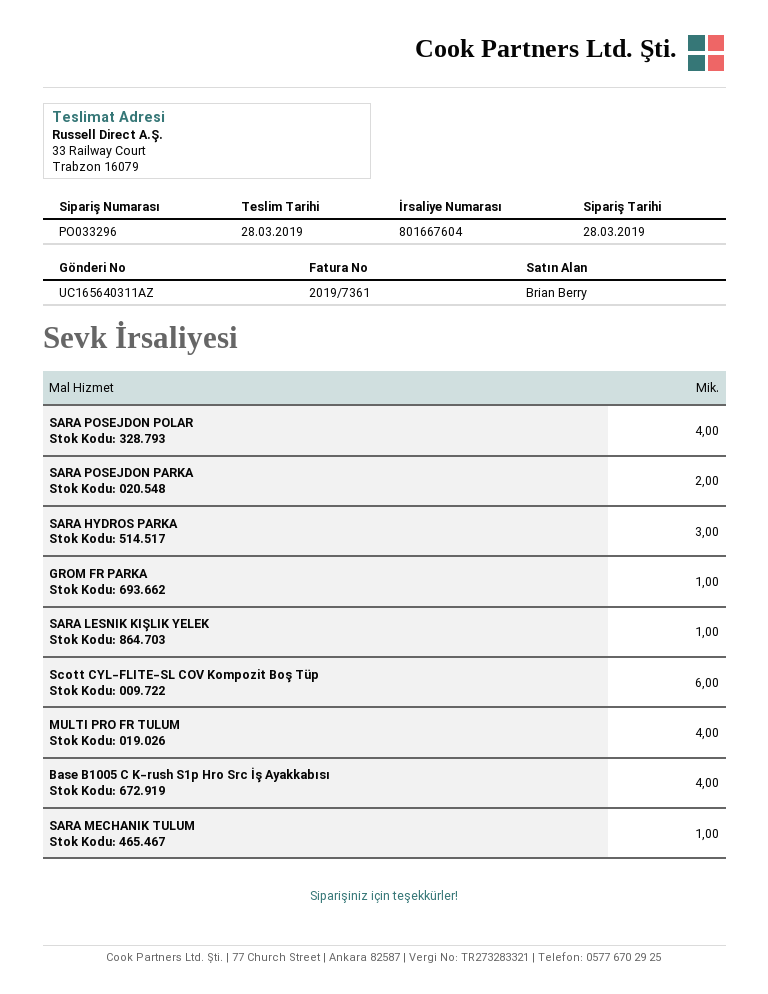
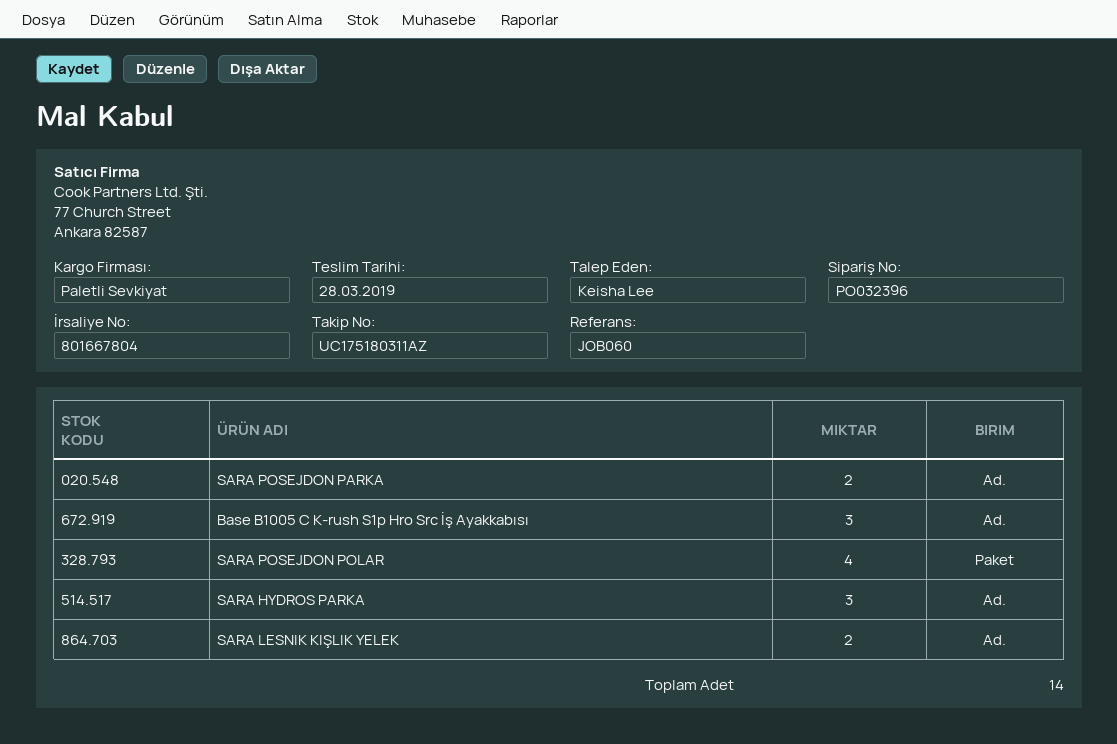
order number: PO033296 -> PO032396
delivery note number: 801667604 -> 801667804
ordered by: Brian Berry -> Keisha Lee
tracking number: UC165640311AZ -> UC175180311AZ
GROM FR PARKA: 1 -> none
SARA LESNIK KIŞLIK YELEK: 1 -> 2
Scott CYL-FLITE-SL COV Kompozit Boş Tüp: 6 -> none
MULTI PRO FR TULUM: 4 -> none
Base B1005 C K-rush S1p Hro Src İş Ayakkabısı: 4 -> 3
SARA MECHANIK TULUM: 1 -> none

